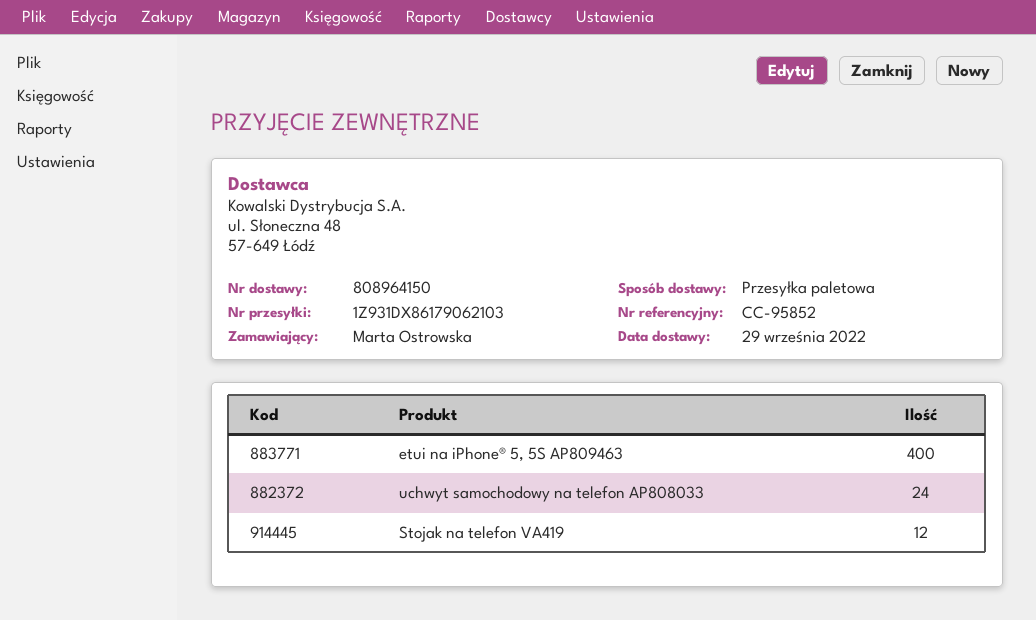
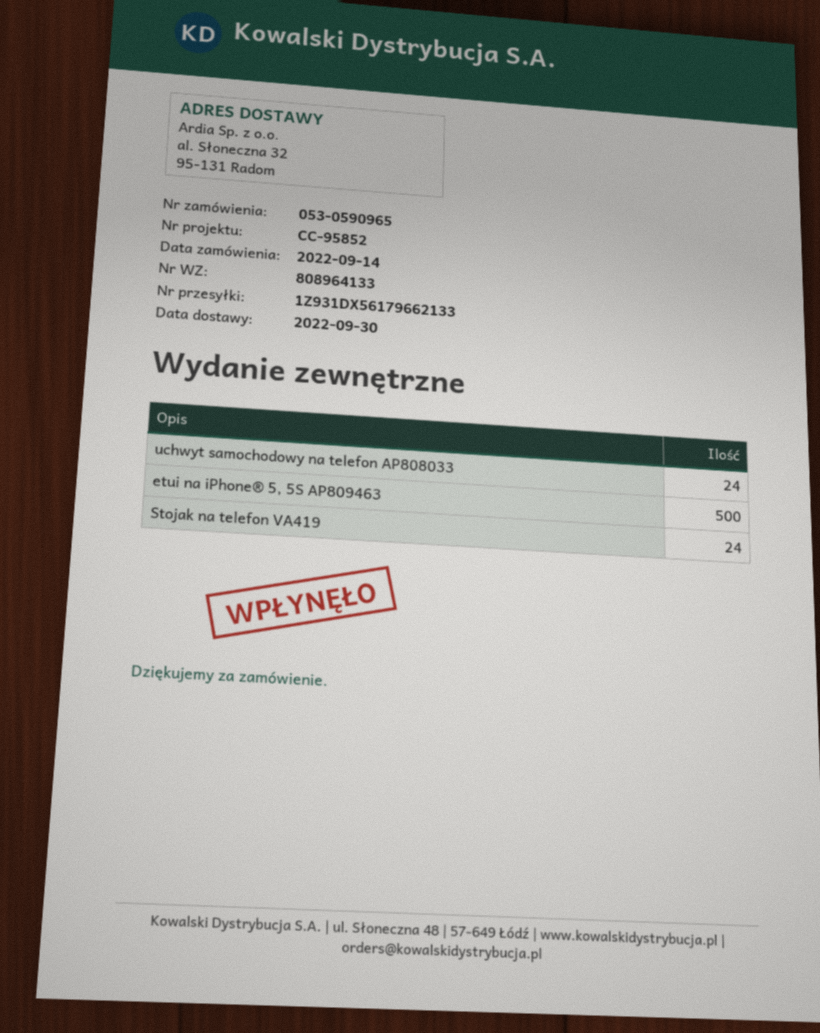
delivery note number: 808964150 -> 808964133
delivery date: 2022-09-29 -> 2022-09-30
tracking number: 1Z931DX86179062103 -> 1Z931DX56179662133
etui na iPhone® 5, 5S AP809463: 400 -> 500
Stojak na telefon VA419: 12 -> 24

